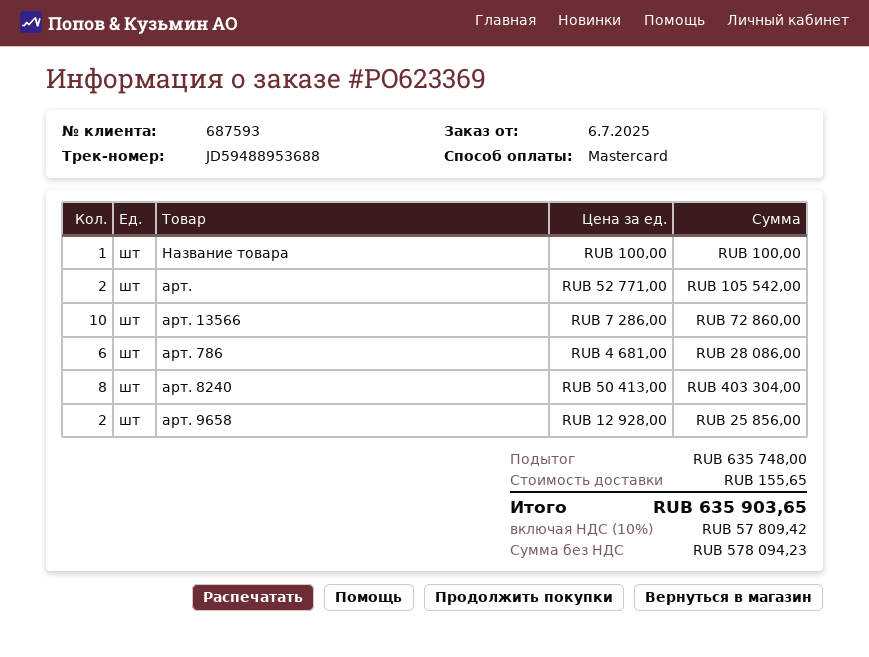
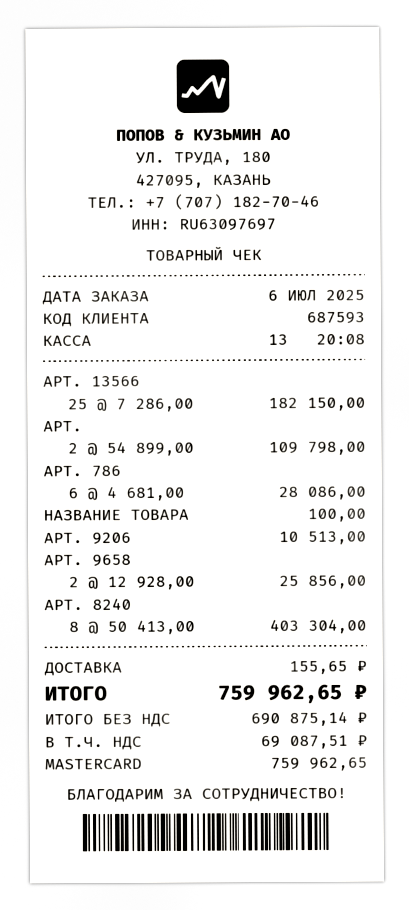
арт.: 2 x 52771.00 = 105542.00 -> 2 x 54899.00 = 109798.00
арт. 13566: 10 x 7286.00 = 72860.00 -> 25 x 7286.00 = 182150.00
АРТ. 9206: none -> 1 x 10513.00 = 10513.00
net: 578094.23 -> 690875.14
tax: 57809.42 -> 69087.51
total: 635903.65 -> 759962.65

